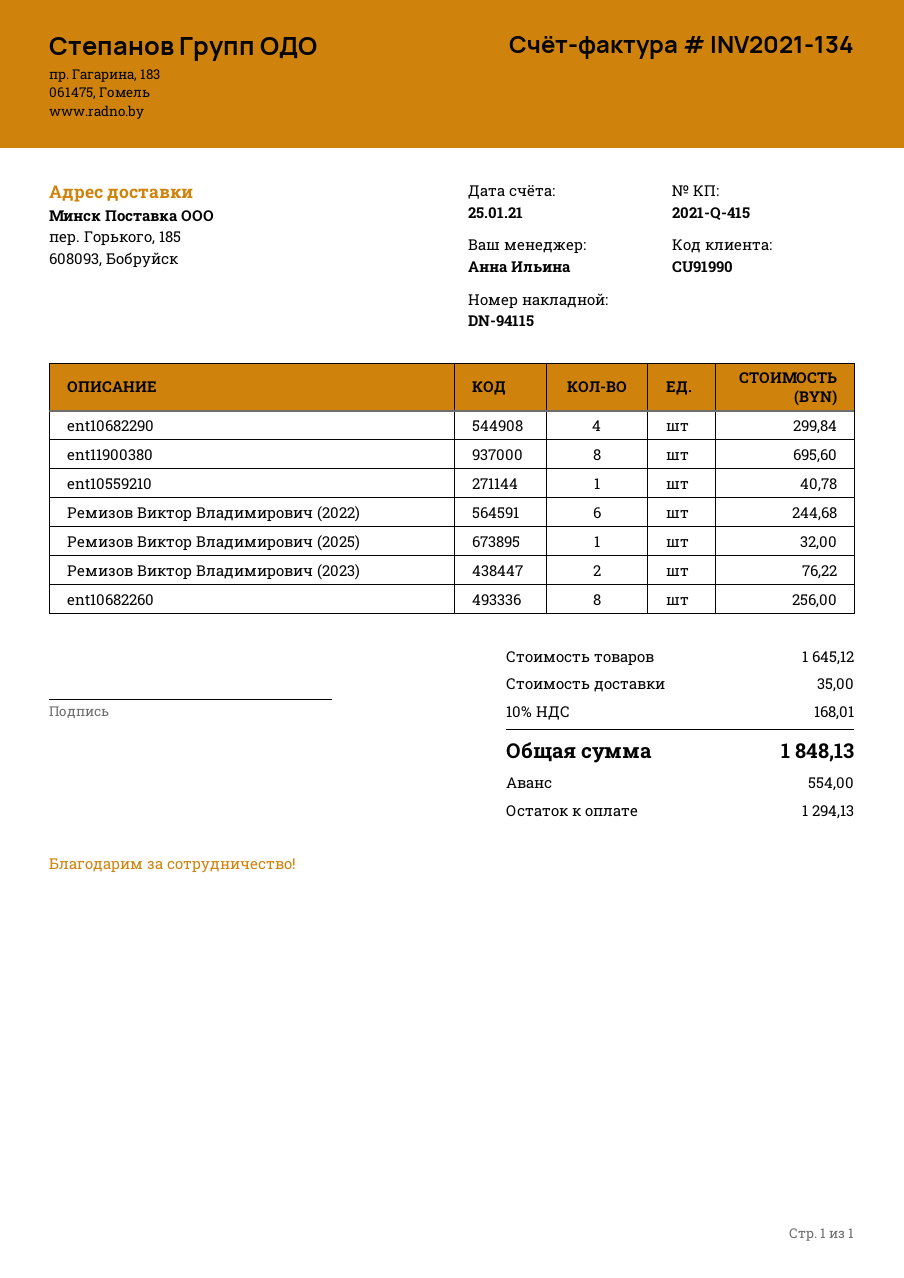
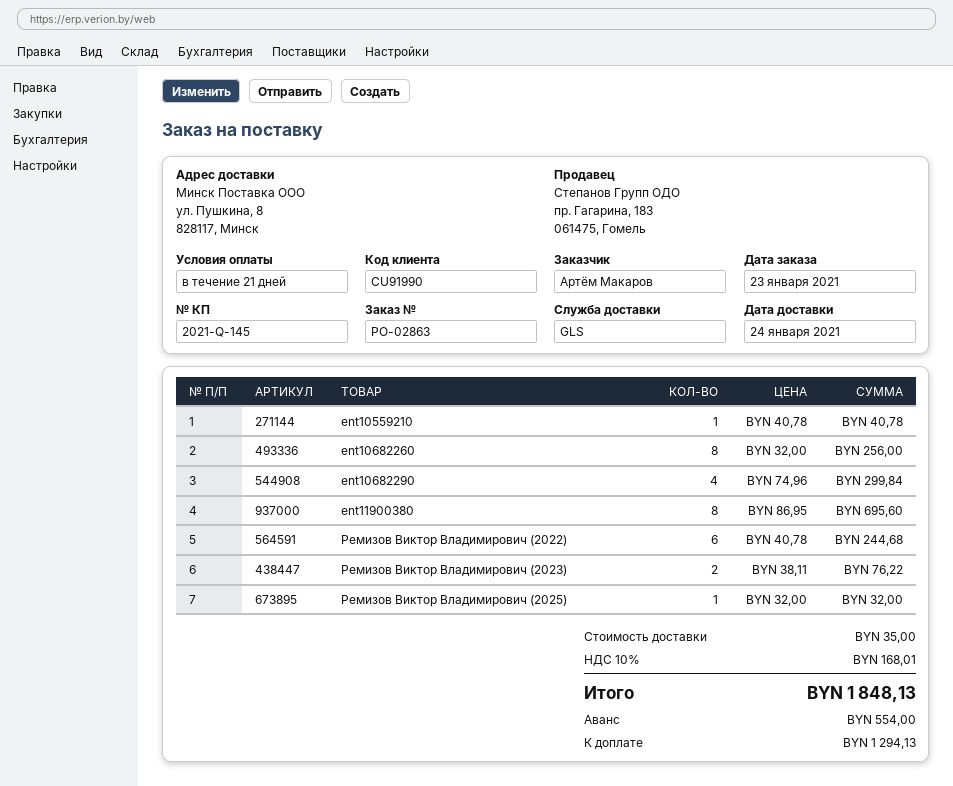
quote number: 2021-Q-415 -> 2021-Q-145
ship to: пер. Горького, 185, 608093, Бобруйск -> ул. Пушкина, 8, 828117, Минск

